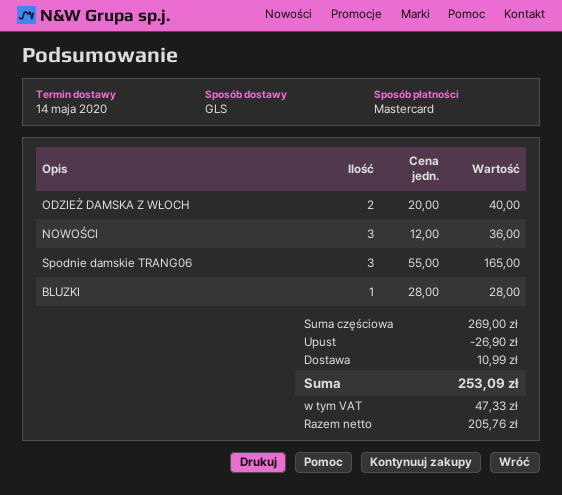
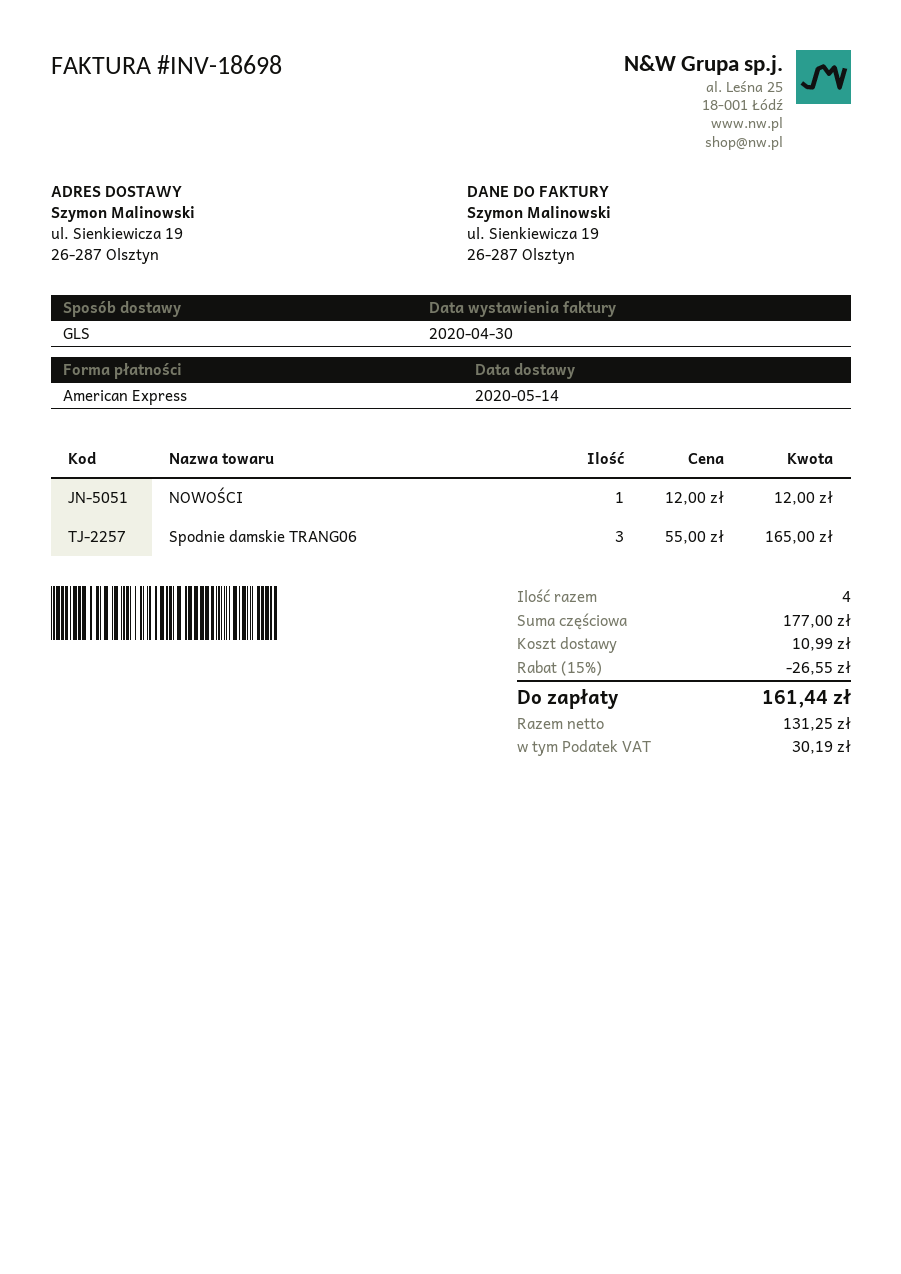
payment method: Mastercard -> American Express
ODZIEŻ DAMSKA Z WŁOCH: 2 x 20.00 = 40.00 -> none
NOWOŚCI: 3 x 12.00 = 36.00 -> 1 x 12.00 = 12.00
BLUZKI: 1 x 28.00 = 28.00 -> none
subtotal: 269.00 -> 177.00
discount: 26.90 -> 26.55
net: 205.76 -> 131.25
tax: 47.33 -> 30.19
total: 253.09 -> 161.44

